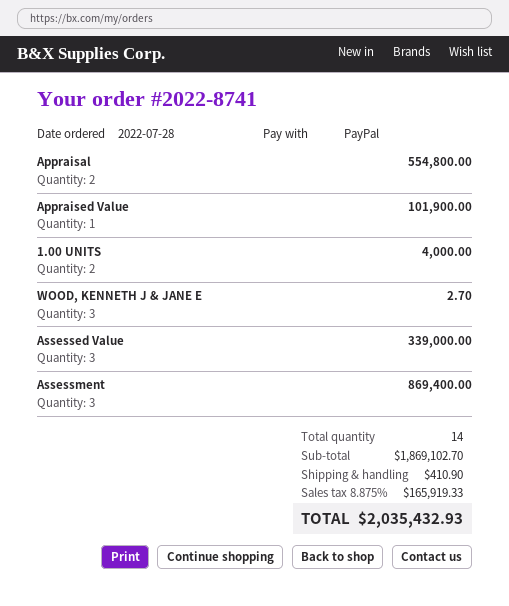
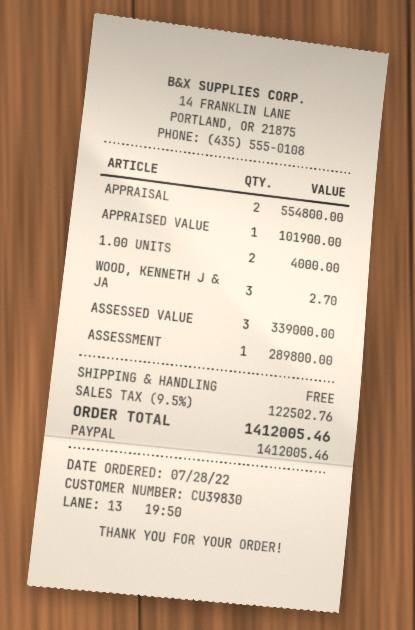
Assessment: 3 for 869400.00 -> 1 for 289800.00
shipping: 410.90 -> 0.00
tax: 8.875% = 165919.33 -> 9.5% = 122502.76
total: 2035432.93 -> 1412005.46

